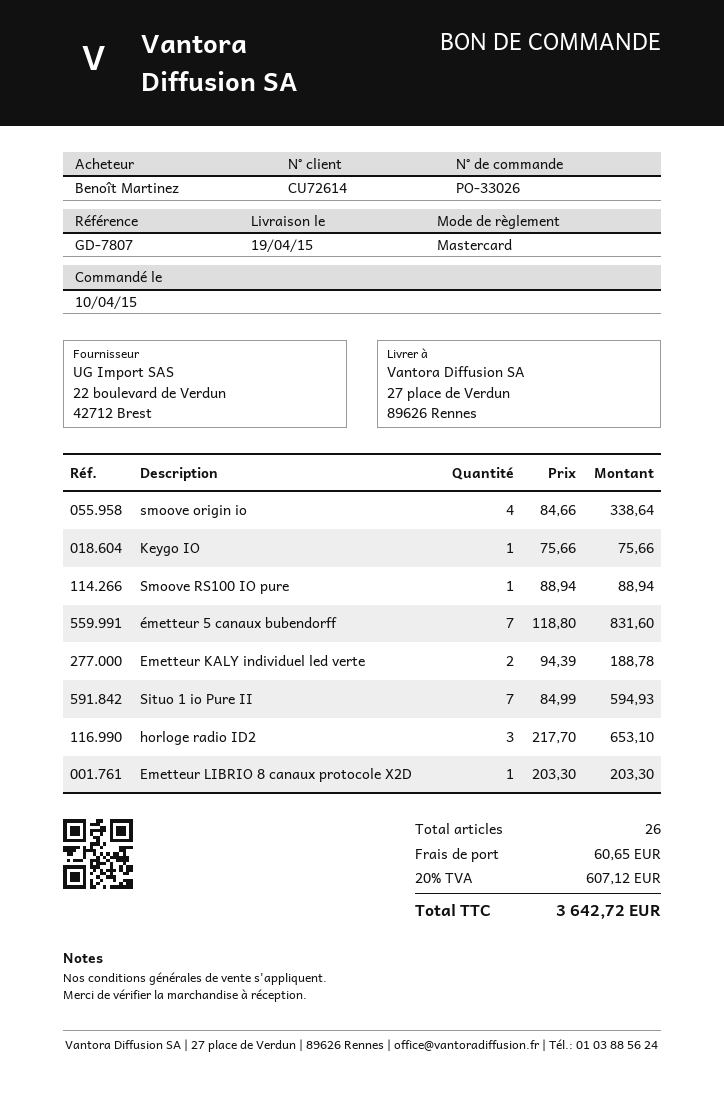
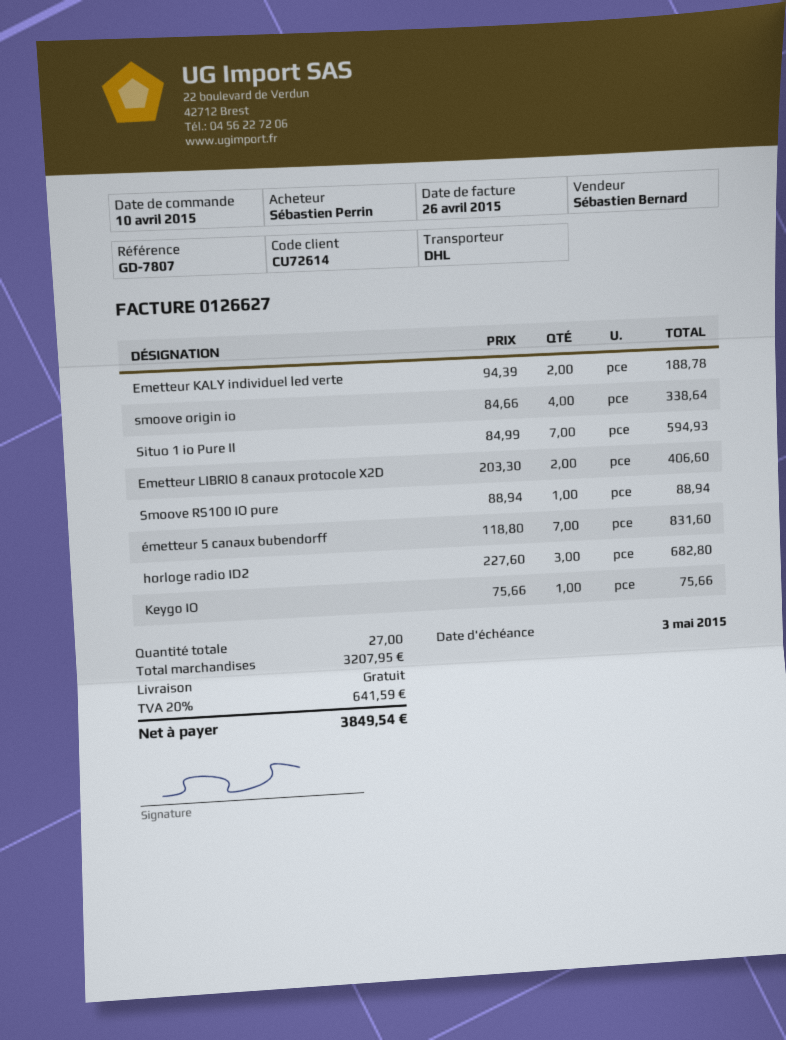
ordered by: Benoît Martinez -> Sébastien Perrin
horloge radio ID2: 3 x 217.70 = 653.10 -> 3 x 227.60 = 682.80
Emetteur LIBRIO 8 canaux protocole X2D: 1 x 203.30 = 203.30 -> 2 x 203.30 = 406.60
total quantity: 26 -> 27
shipping: 60.65 -> 0.00
tax: 20% = 607.12 -> 20% = 641.59
total: 3642.72 -> 3849.54

